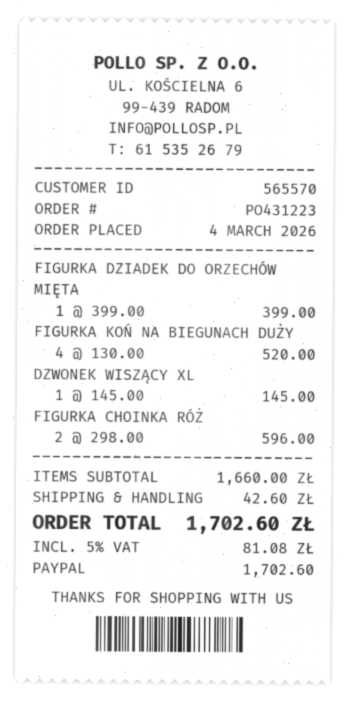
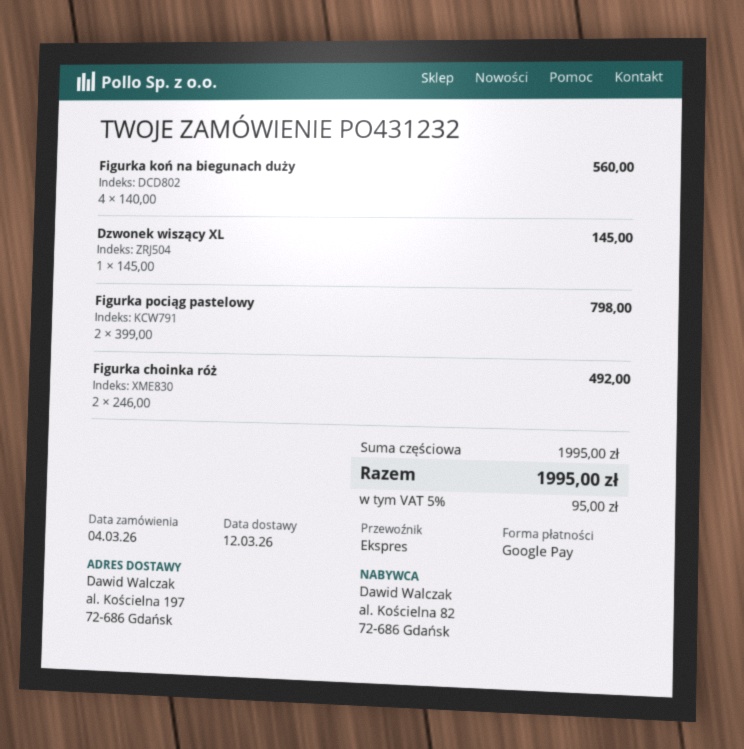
order number: PO431223 -> PO431232
payment method: PayPal -> Google Pay
FIGURKA DZIADEK DO ORZECHÓW MIĘTA: 1 x 399.00 = 399.00 -> none
FIGURKA KOŃ NA BIEGUNACH DUŻY: 4 x 130.00 = 520.00 -> 4 x 140.00 = 560.00
FIGURKA CHOINKA RÓŻ: 2 x 298.00 = 596.00 -> 2 x 246.00 = 492.00
Figurka pociąg pastelowy: none -> 2 x 399.00 = 798.00
subtotal: 1660.00 -> 1995.00
shipping: 42.60 -> none
tax: 5% = 81.08 -> 5% = 95.00
total: 1702.60 -> 1995.00

